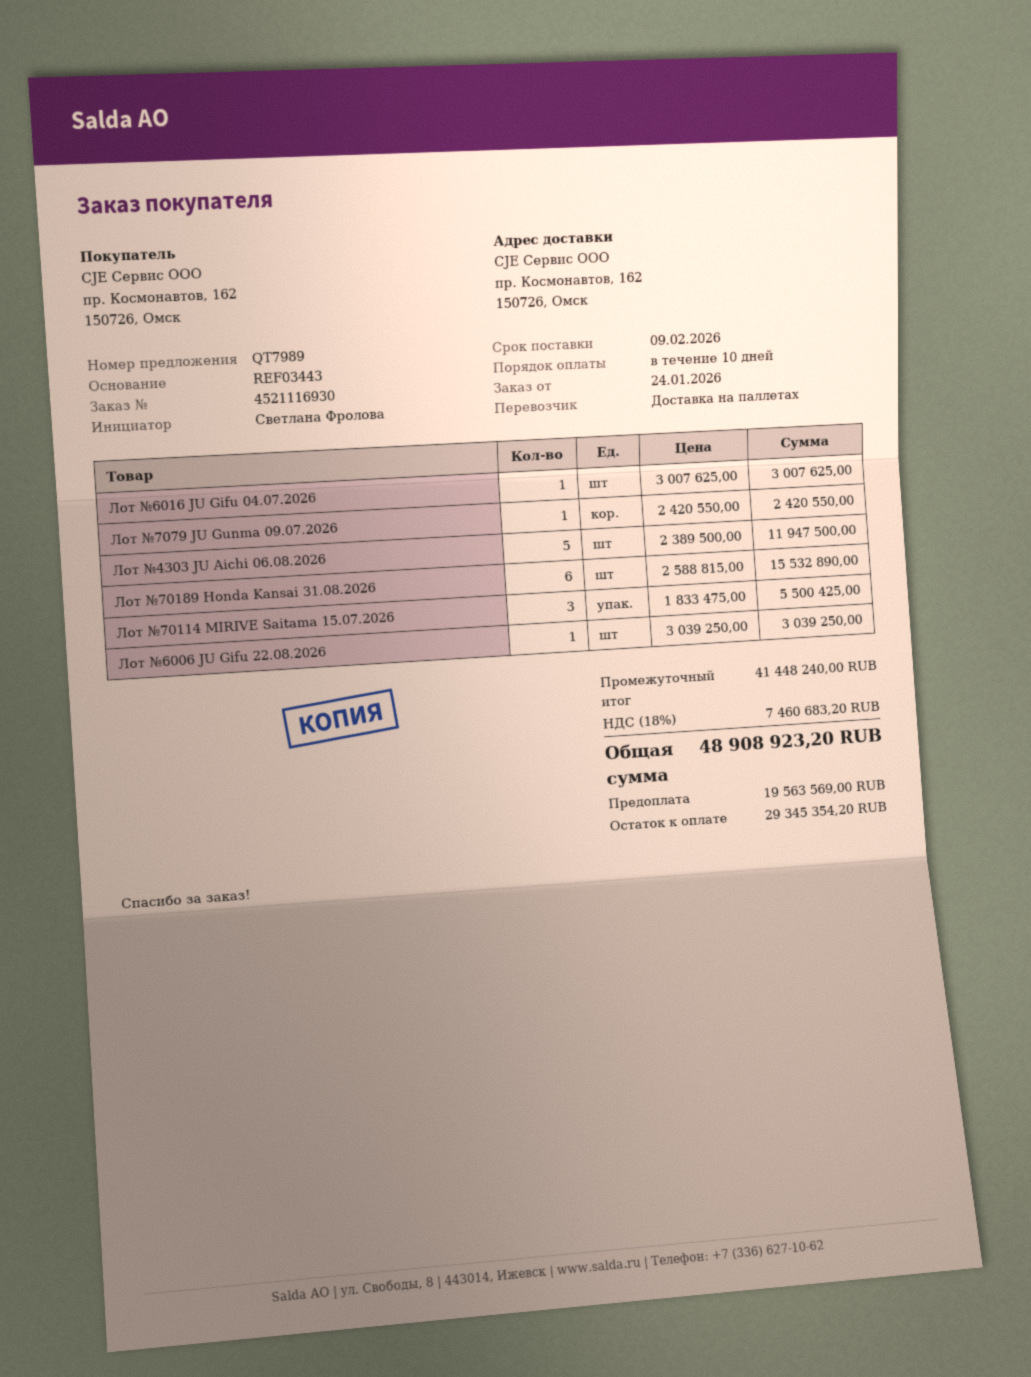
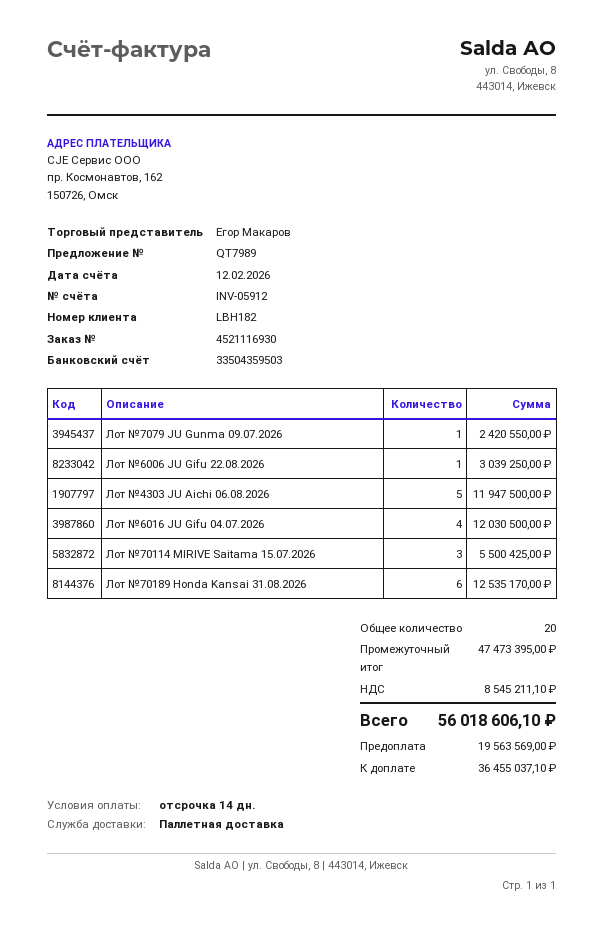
payment terms: 10 days -> 14 days
Лот №6016 JU Gifu 04.07.2026: 1 for 3007625.00 -> 4 for 12030500.00
Лот №70189 Honda Kansai 31.08.2026: 6 for 15532890.00 -> 6 for 12535170.00
subtotal: 41448240.00 -> 47473395.00
tax: 7460683.20 -> 8545211.10
total: 48908923.20 -> 56018606.10
balance: 29345354.20 -> 36455037.10

